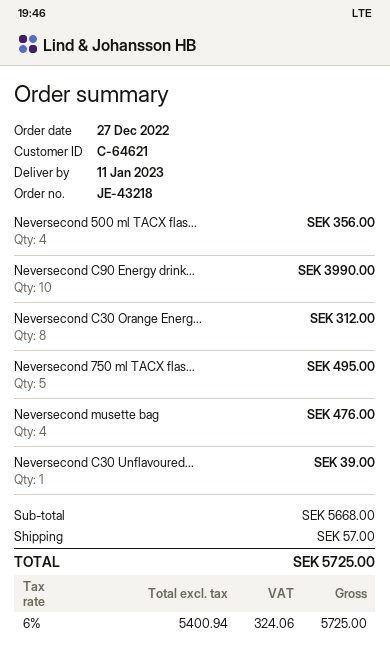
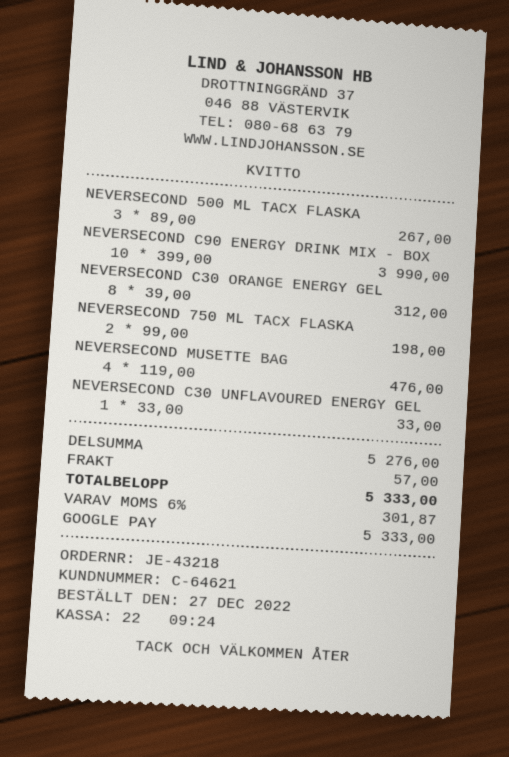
Neversecond 500 ml TACX flas...: 4 for 356.00 -> 3 for 267.00
Neversecond 750 ml TACX flas...: 5 for 495.00 -> 2 for 198.00
Neversecond C30 Unflavoured...: 1 for 39.00 -> 1 for 33.00
subtotal: 5668.00 -> 5276.00
tax: 6% = 324.06 -> 6% = 301.87
total: 5725.00 -> 5333.00

